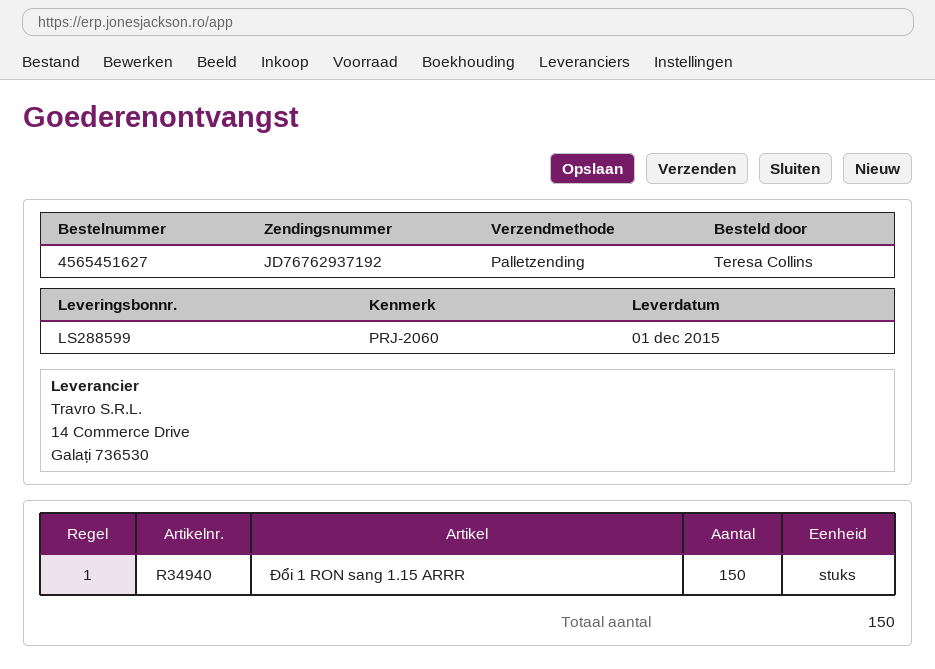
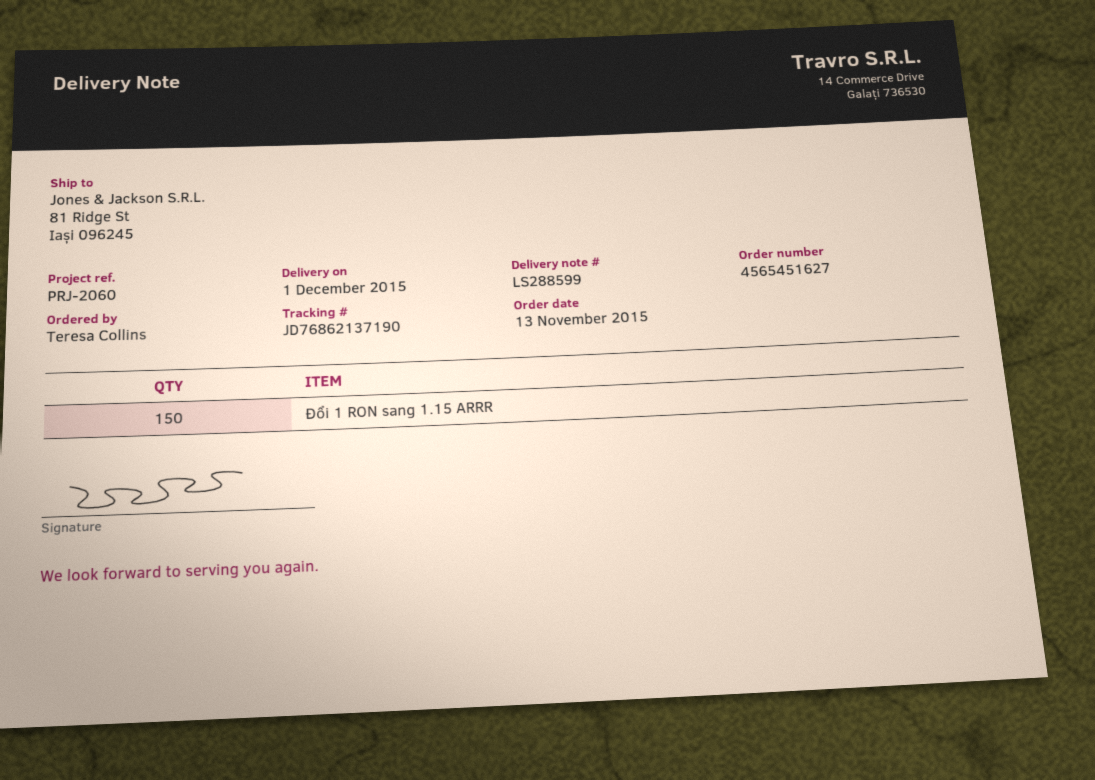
tracking number: JD76762937192 -> JD76862137190

